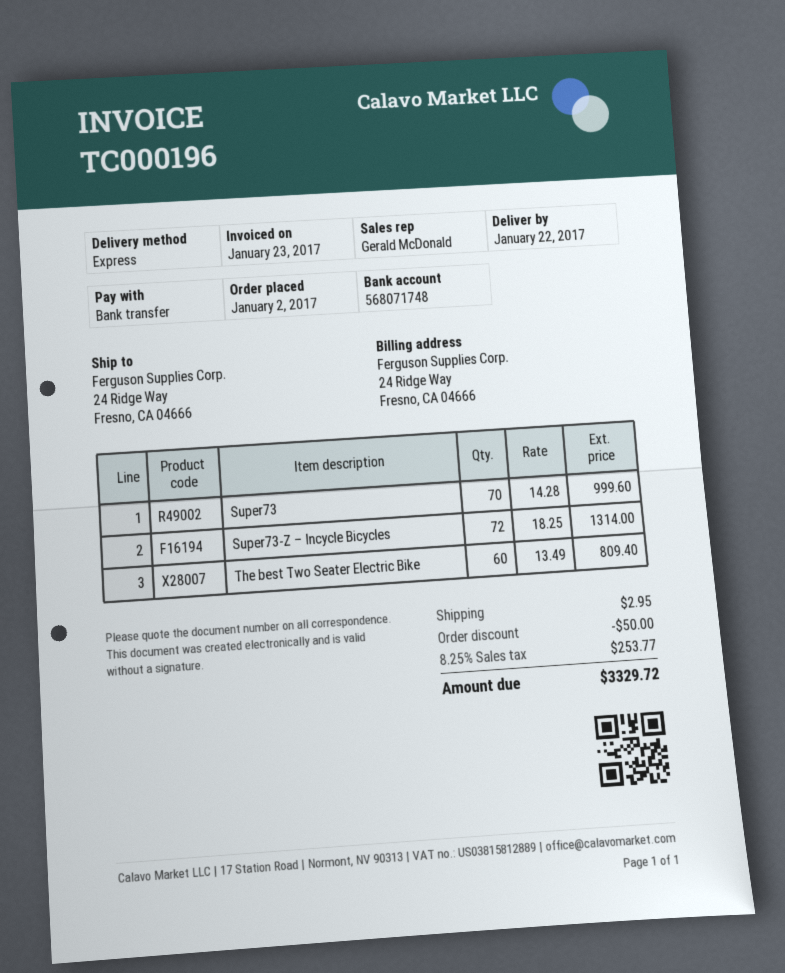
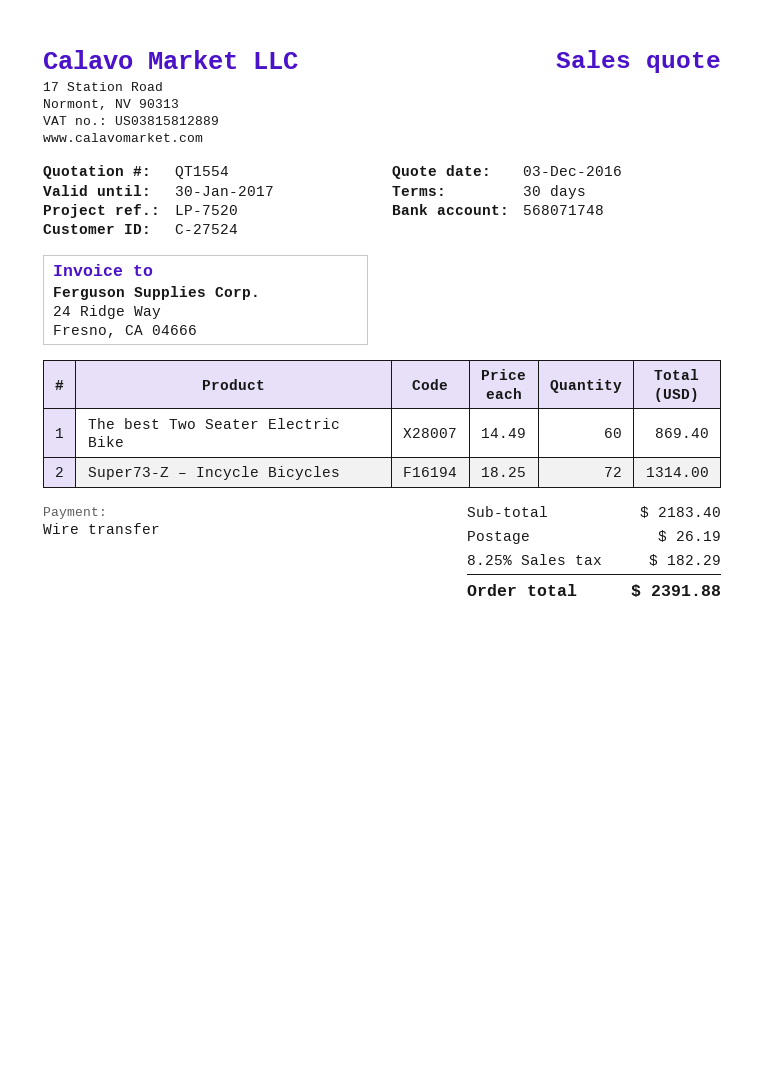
Super73: 70 x 14.28 = 999.60 -> none
The best Two Seater Electric Bike: 60 x 13.49 = 809.40 -> 60 x 14.49 = 869.40
discount: 50.00 -> none
shipping: 2.95 -> 26.19
tax: 8.25% = 253.77 -> 8.25% = 182.29
total: 3329.72 -> 2391.88

